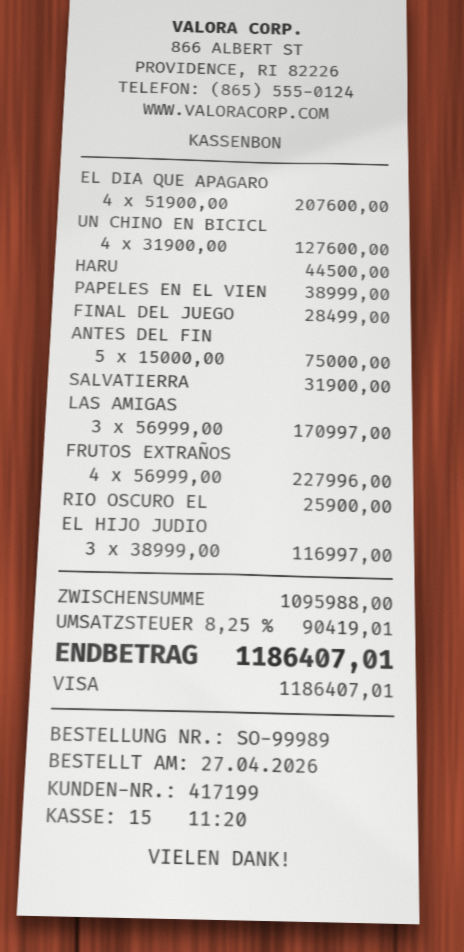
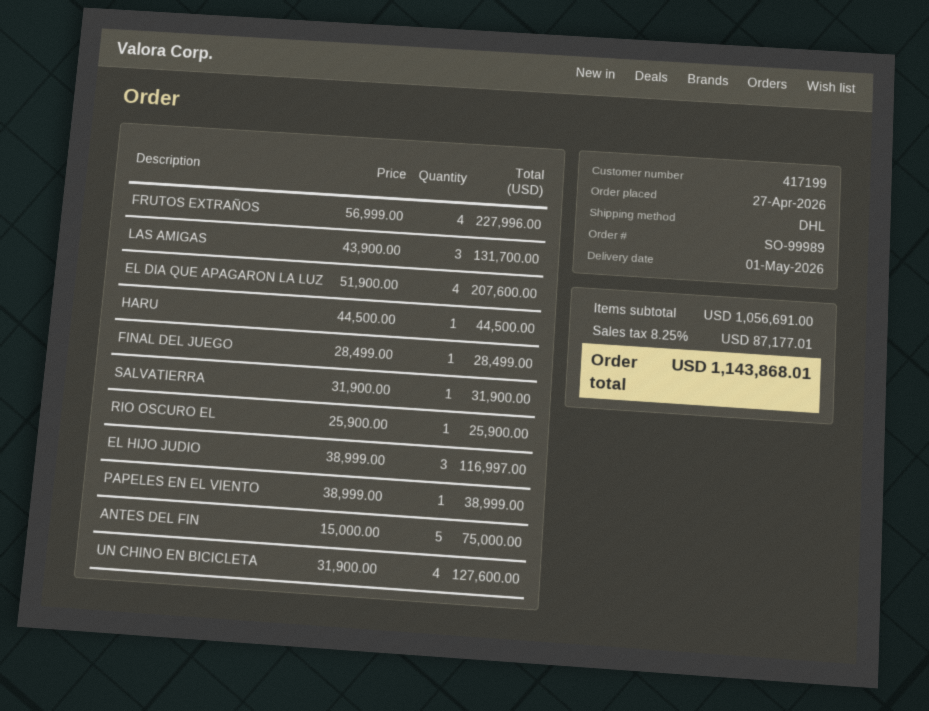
LAS AMIGAS: 3 x 56999.00 = 170997.00 -> 3 x 43900.00 = 131700.00
subtotal: 1095988.00 -> 1056691.00
tax: 8.25% = 90419.01 -> 8.25% = 87177.01
total: 1186407.01 -> 1143868.01

